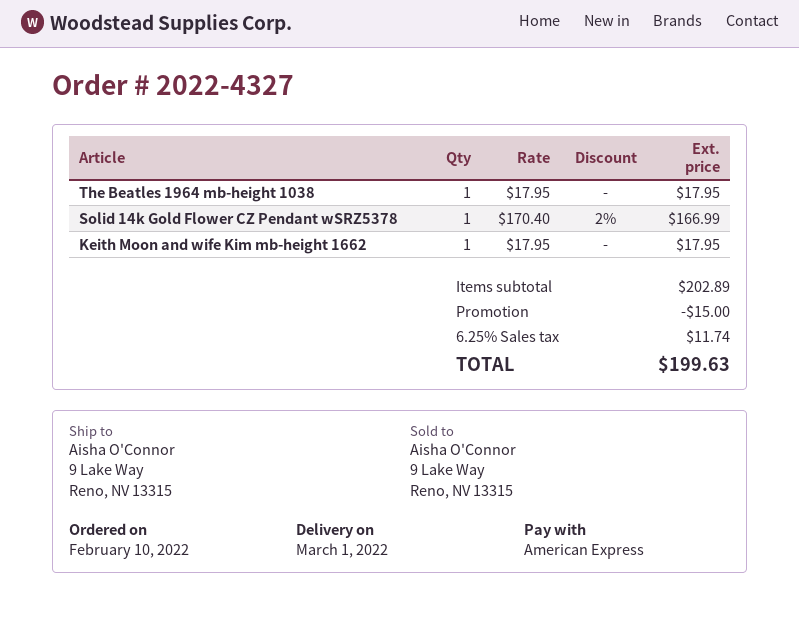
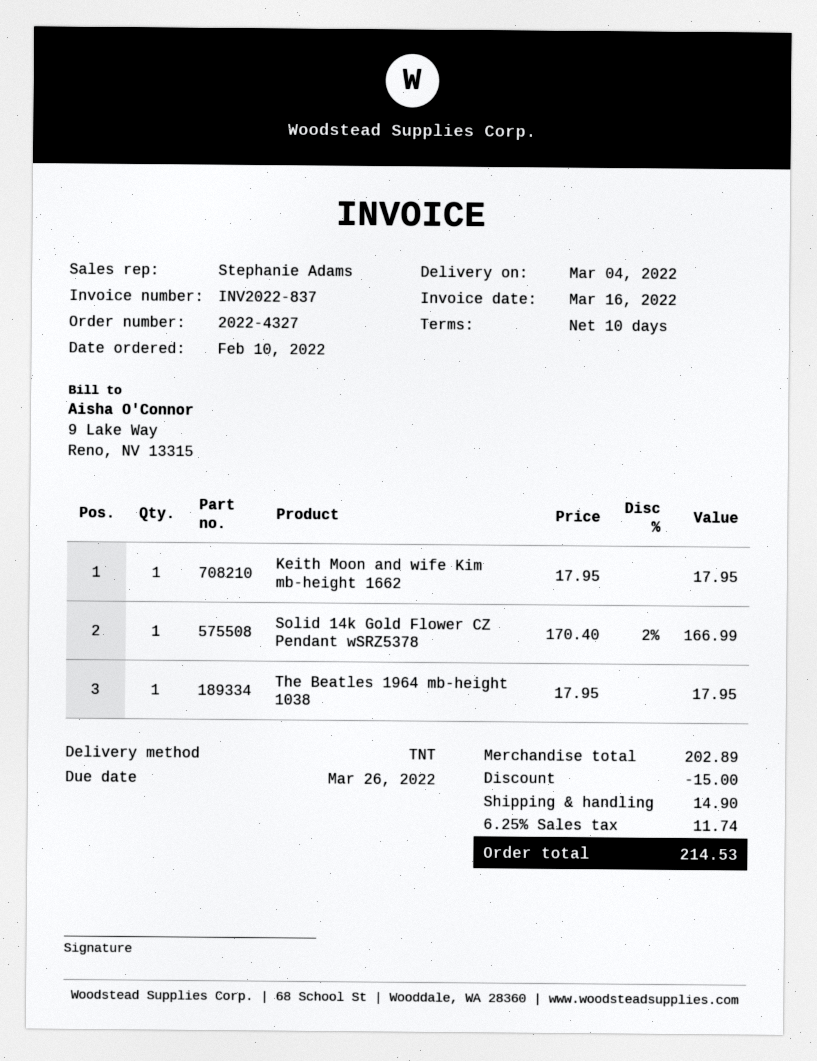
delivery date: 2022-03-01 -> 2022-03-04
shipping: none -> 14.90
total: 199.63 -> 214.53

